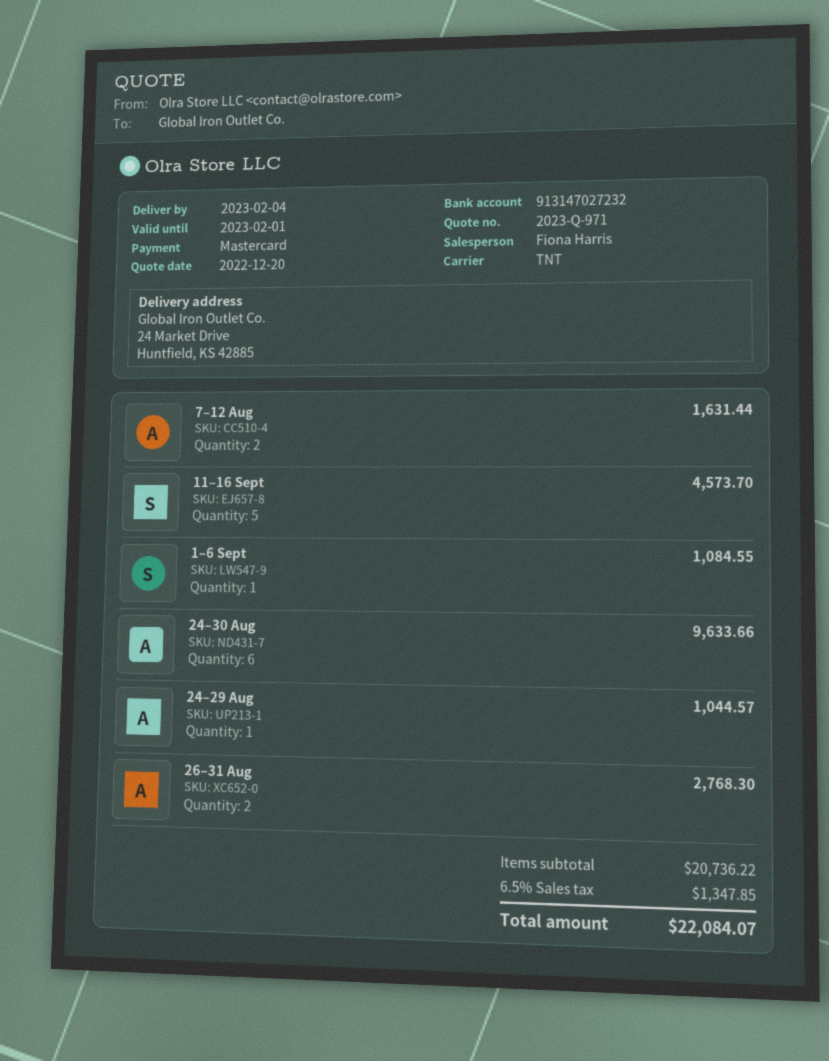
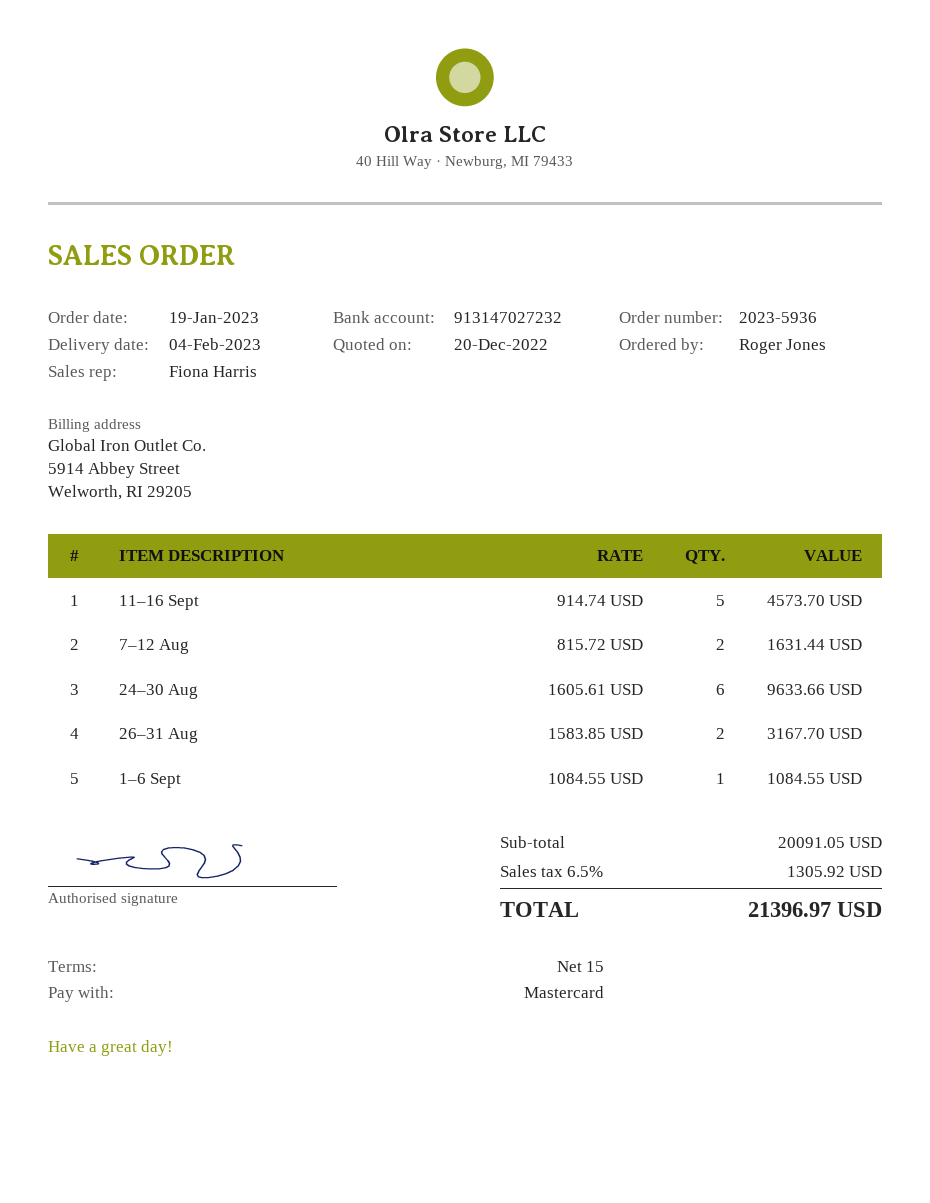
24–29 Aug: 1 for 1044.57 -> none
26–31 Aug: 2 for 2768.30 -> 2 for 3167.70
subtotal: 20736.22 -> 20091.05
tax: 6.5% = 1347.85 -> 6.5% = 1305.92
total: 22084.07 -> 21396.97

